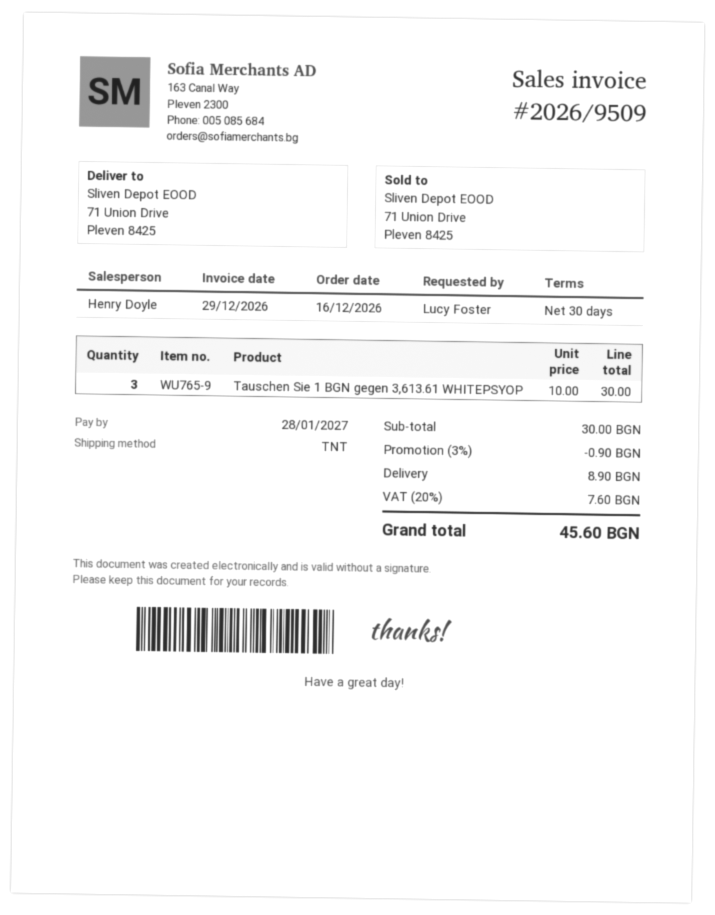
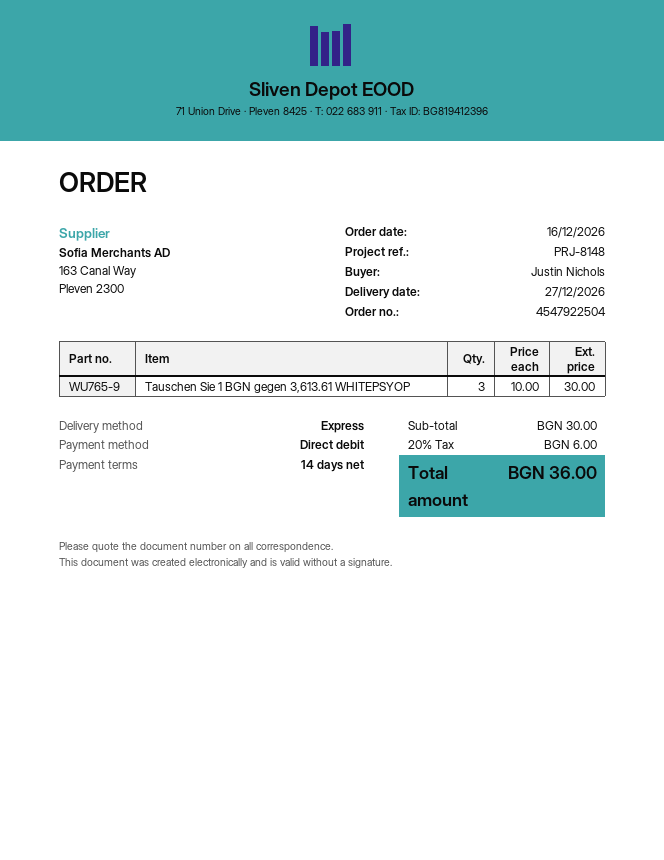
payment terms: 30 days -> 14 days
ordered by: Lucy Foster -> Justin Nichols
shipping method: TNT -> express
discount: 3% = 0.90 -> none
shipping: 8.90 -> none
tax: 20% = 7.60 -> 20% = 6.00
total: 45.60 -> 36.00

